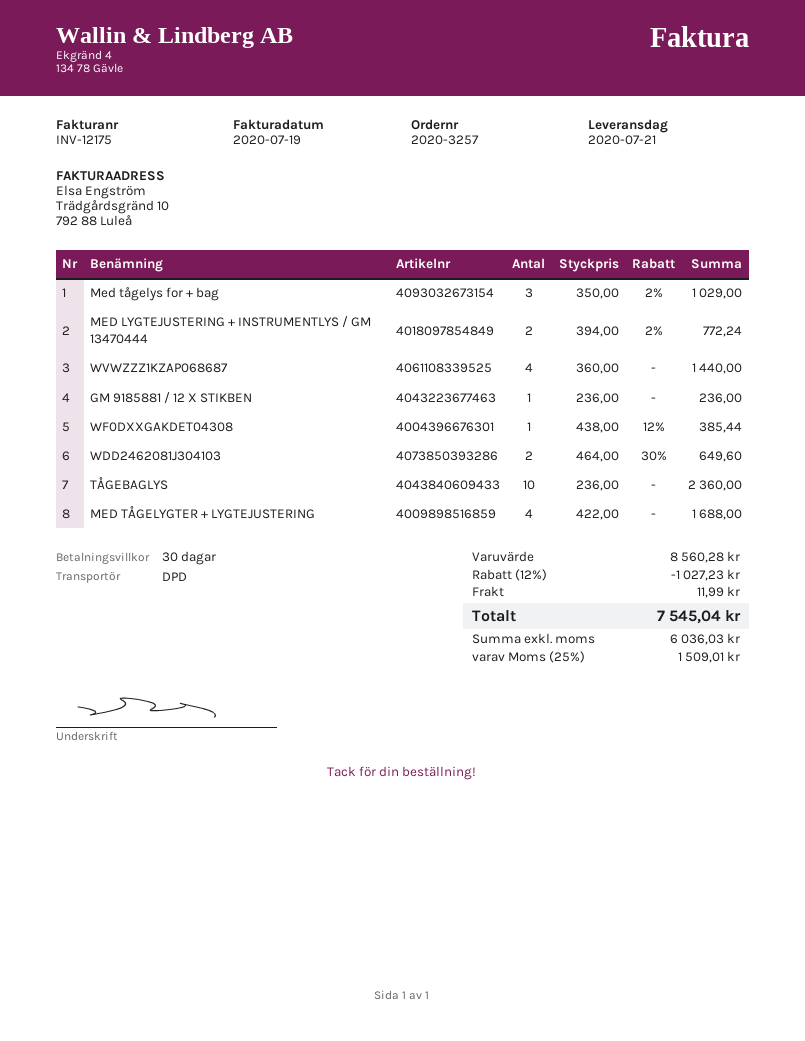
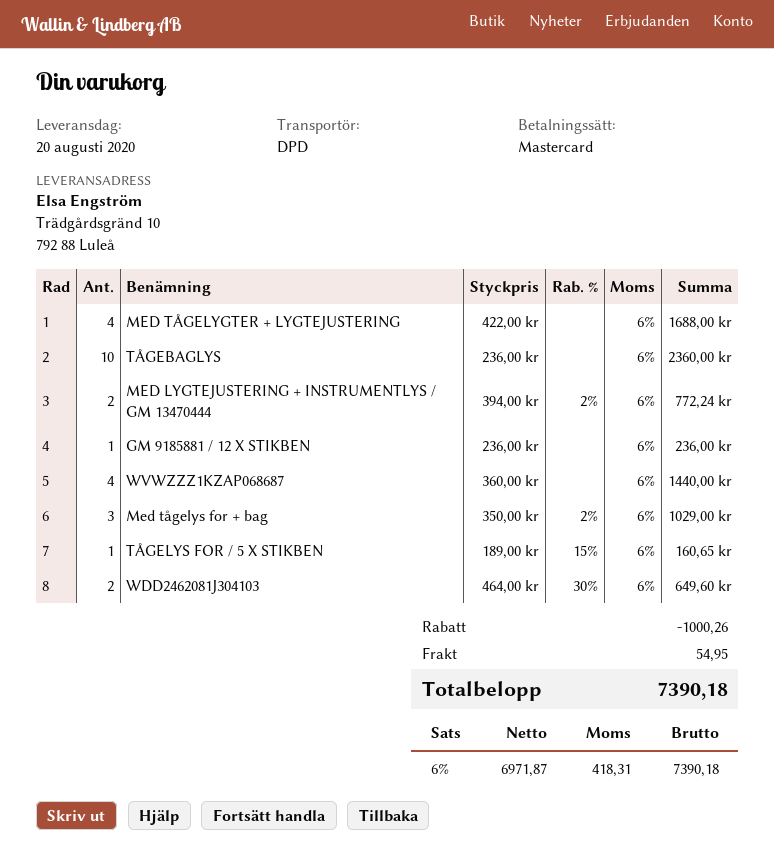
delivery date: 2020-07-21 -> 2020-08-20
WF0DXXGAKDET04308: 1 x 438.00 - 12% = 385.44 -> none
TÅGELYS FOR / 5 X STIKBEN: none -> 1 x 189.00 - 15% = 160.65
discount: 1027.23 -> 1000.26
shipping: 11.99 -> 54.95
net: 6036.03 -> 6971.87
tax: 25% = 1509.01 -> 6% = 418.31
total: 7545.04 -> 7390.18

